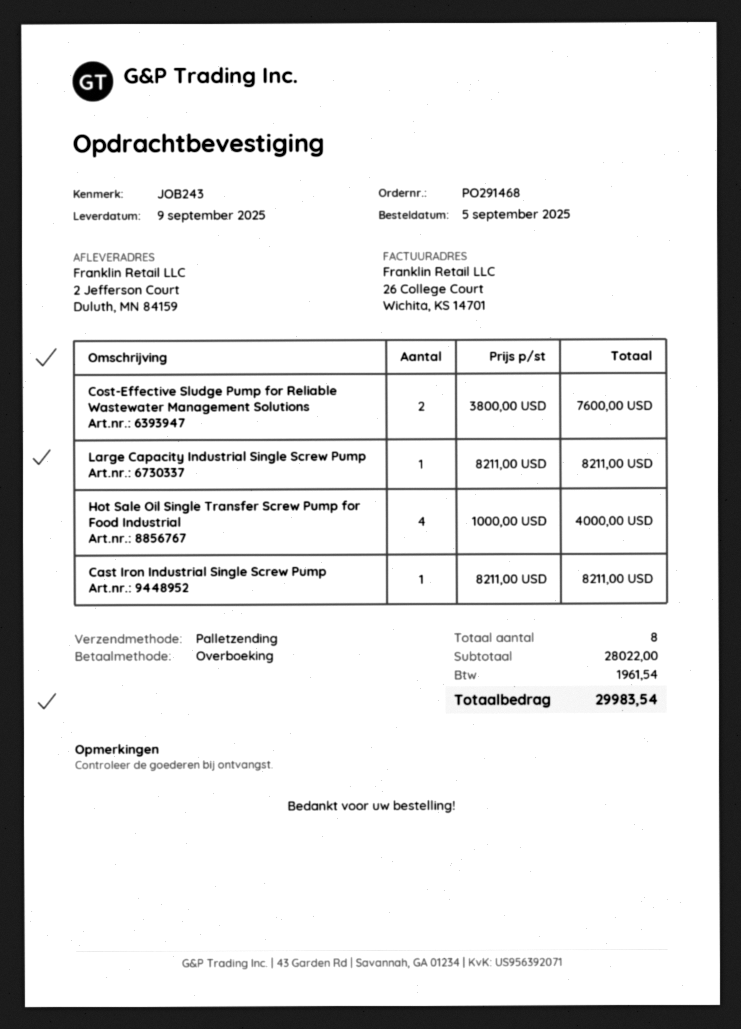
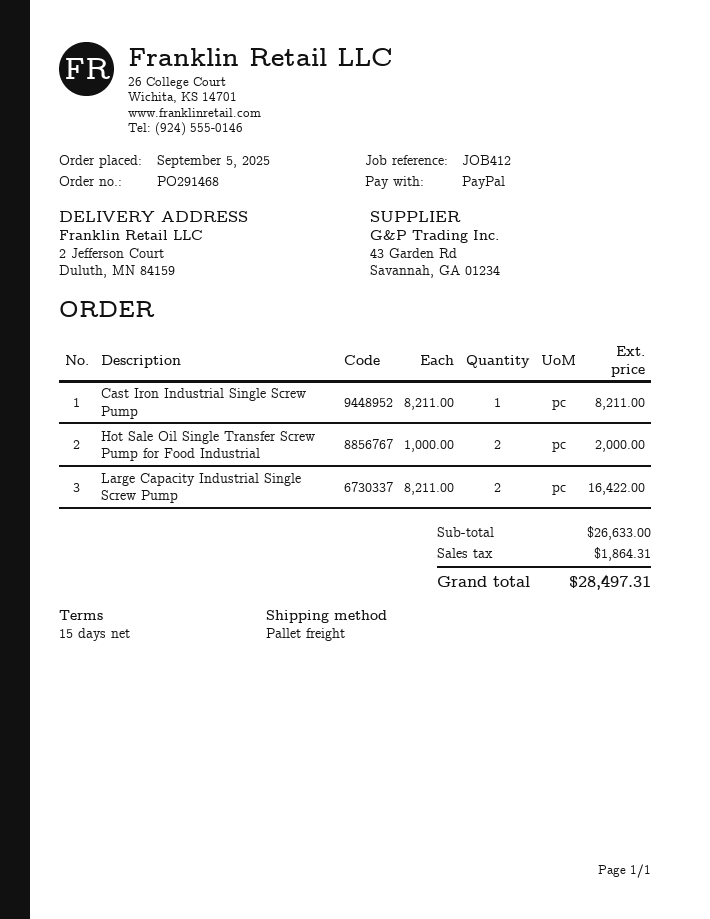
reference: JOB243 -> JOB412
payment method: bank transfer -> PayPal
Cost-Effective Sludge Pump for Reliable Wastewater Management Solutions: 2 x 3800.00 = 7600.00 -> none
Large Capacity Industrial Single Screw Pump: 1 x 8211.00 = 8211.00 -> 2 x 8211.00 = 16422.00
Hot Sale Oil Single Transfer Screw Pump for Food Industrial: 4 x 1000.00 = 4000.00 -> 2 x 1000.00 = 2000.00
subtotal: 28022.00 -> 26633.00
tax: 1961.54 -> 1864.31
total: 29983.54 -> 28497.31

